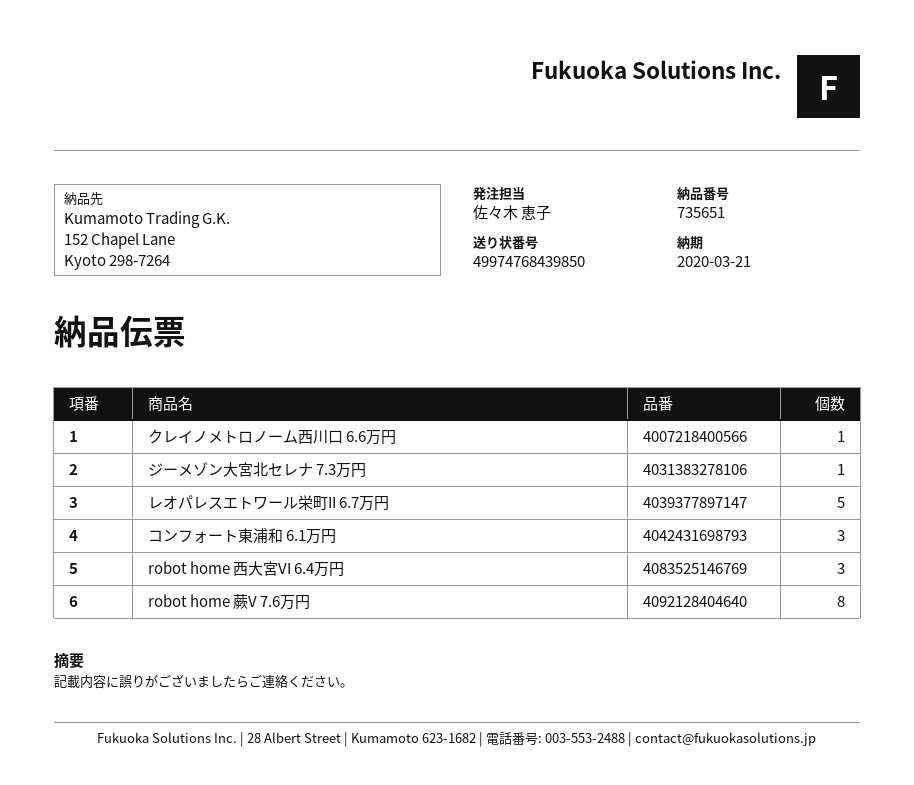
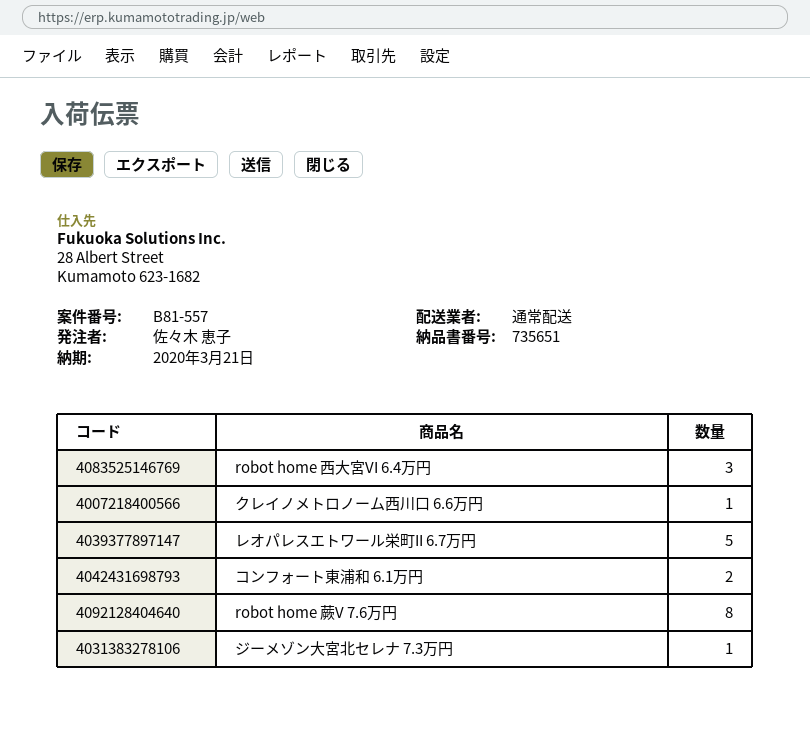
コンフォート東浦和 6.1万円: 3 -> 2

